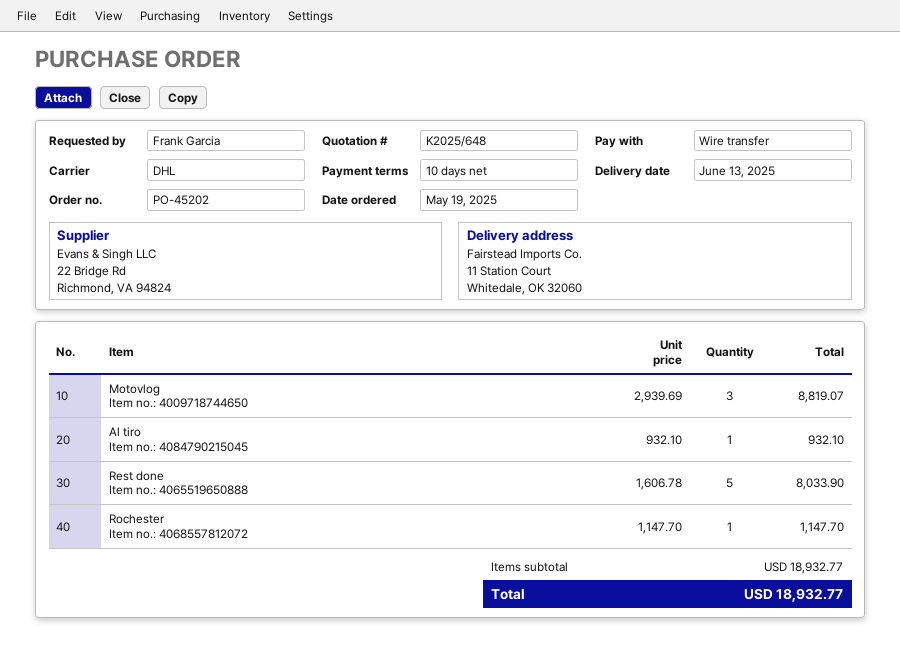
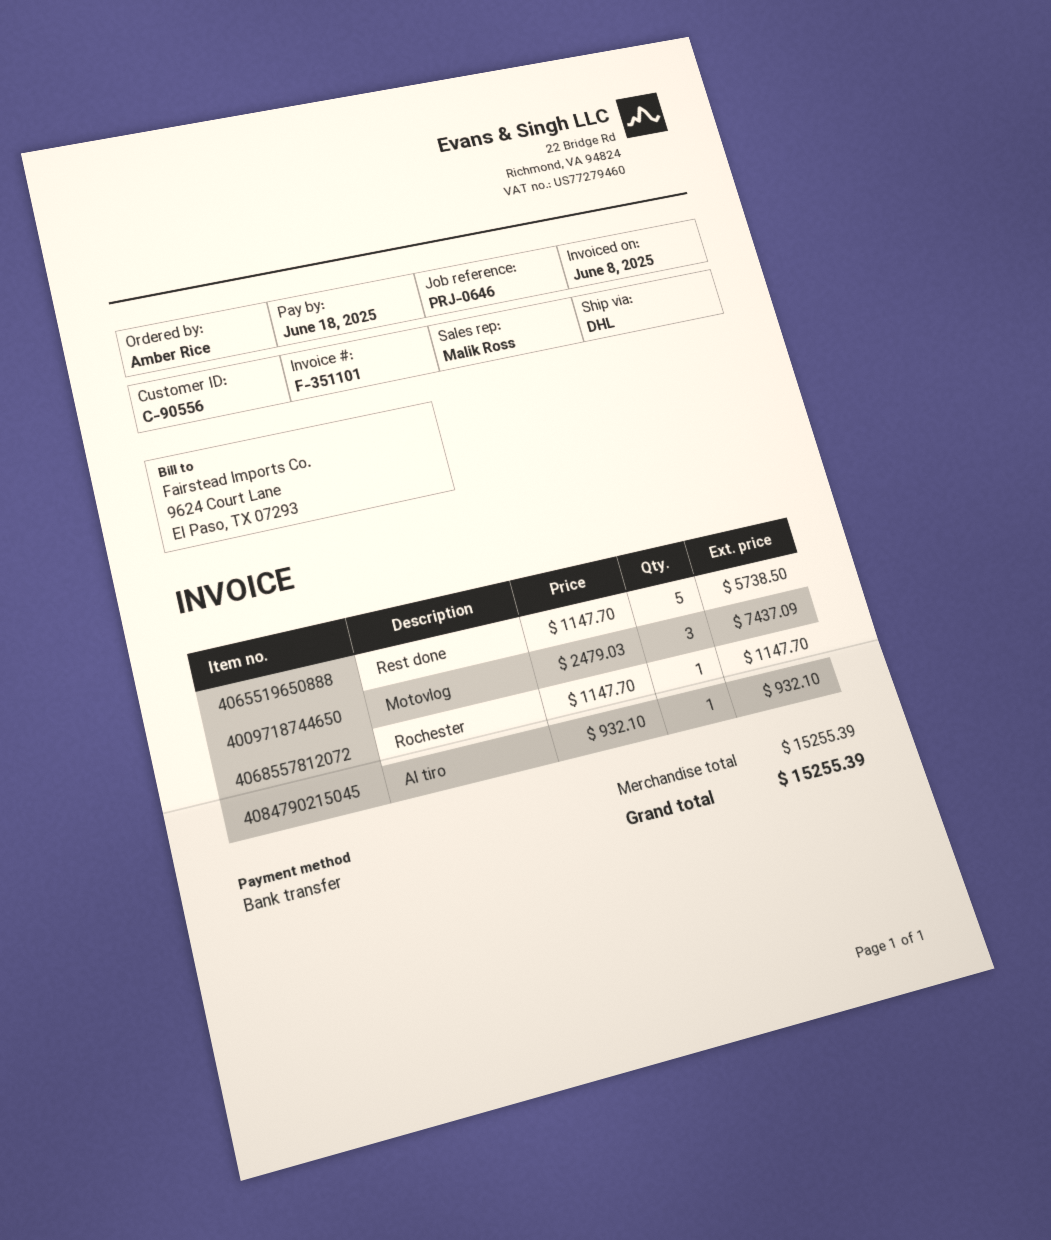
ordered by: Frank Garcia -> Amber Rice
Motovlog: 3 x 2939.69 = 8819.07 -> 3 x 2479.03 = 7437.09
Rest done: 5 x 1606.78 = 8033.90 -> 5 x 1147.70 = 5738.50
subtotal: 18932.77 -> 15255.39
total: 18932.77 -> 15255.39

